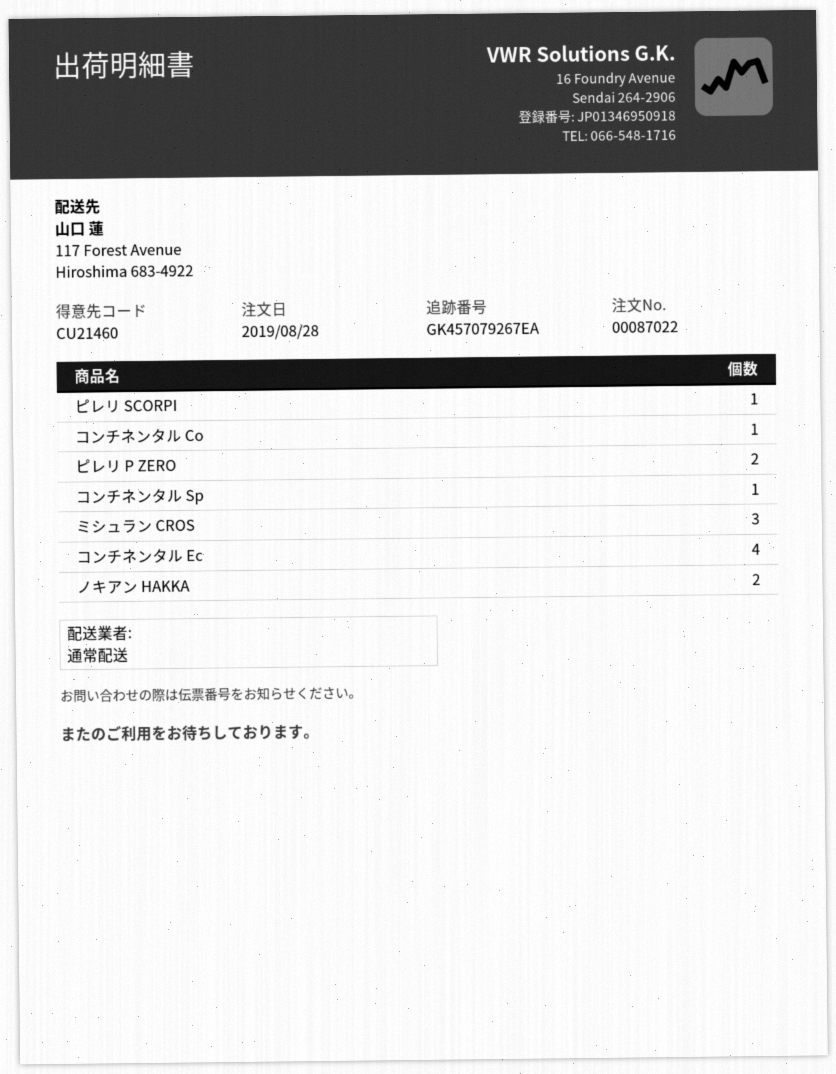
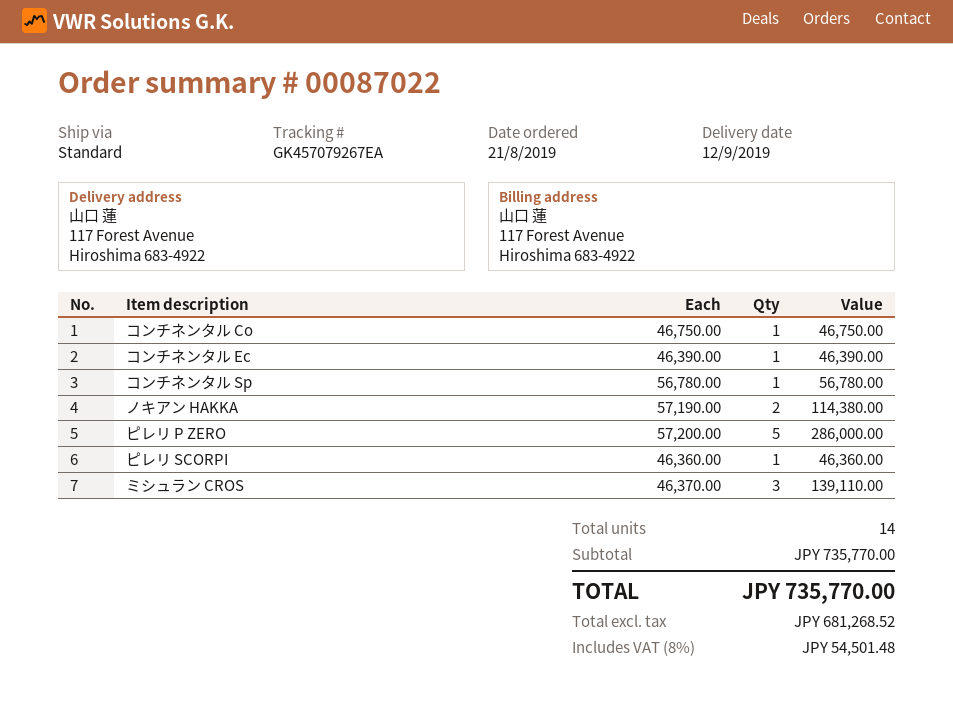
order date: 2019-08-28 -> 2019-08-21
ピレリ P ZERO: 2 -> 5
コンチネンタル Ec: 4 -> 1

